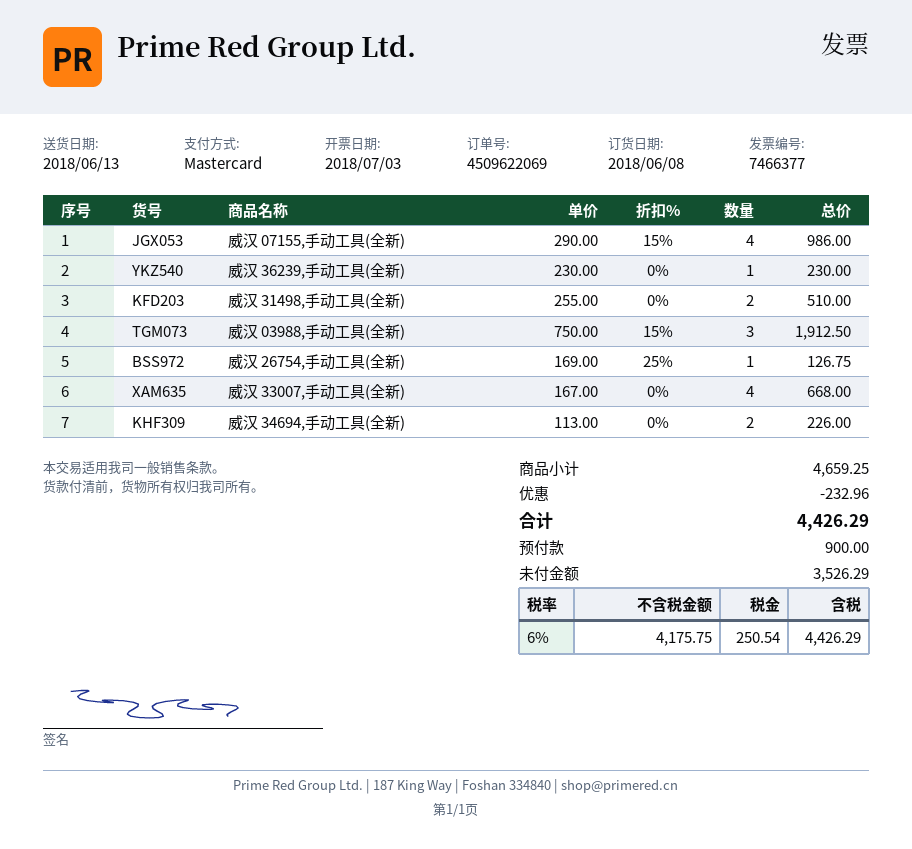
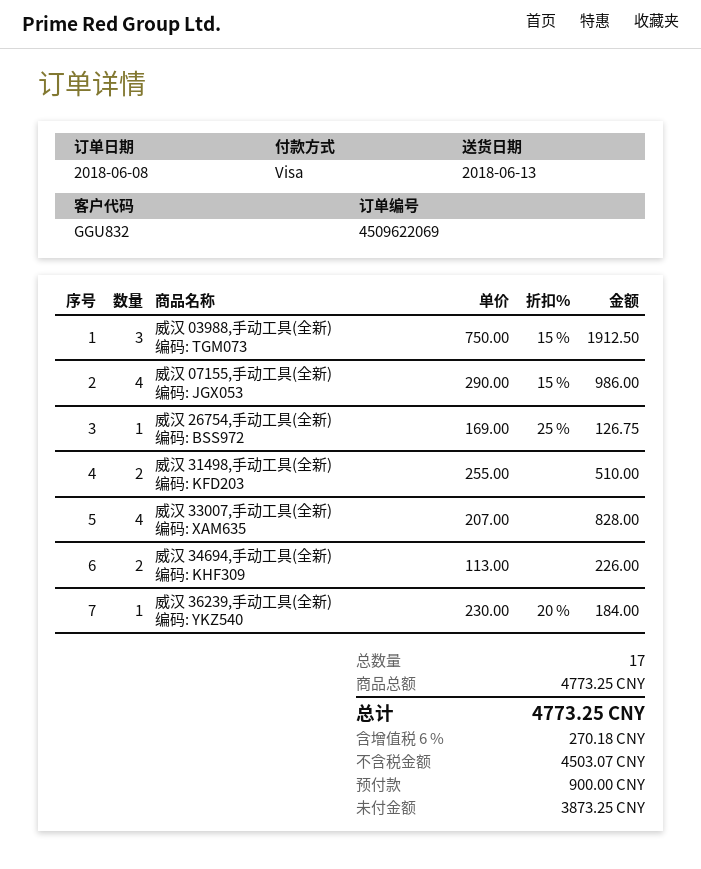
payment method: Mastercard -> Visa
威汉 36239,手动工具(全新): 1 x 230.00 = 230.00 -> 1 x 230.00 - 20% = 184.00
威汉 33007,手动工具(全新): 4 x 167.00 = 668.00 -> 4 x 207.00 = 828.00
subtotal: 4659.25 -> 4773.25
discount: 232.96 -> none
net: 4175.75 -> 4503.07
tax: 6% = 250.54 -> 6% = 270.18
total: 4426.29 -> 4773.25
balance: 3526.29 -> 3873.25

